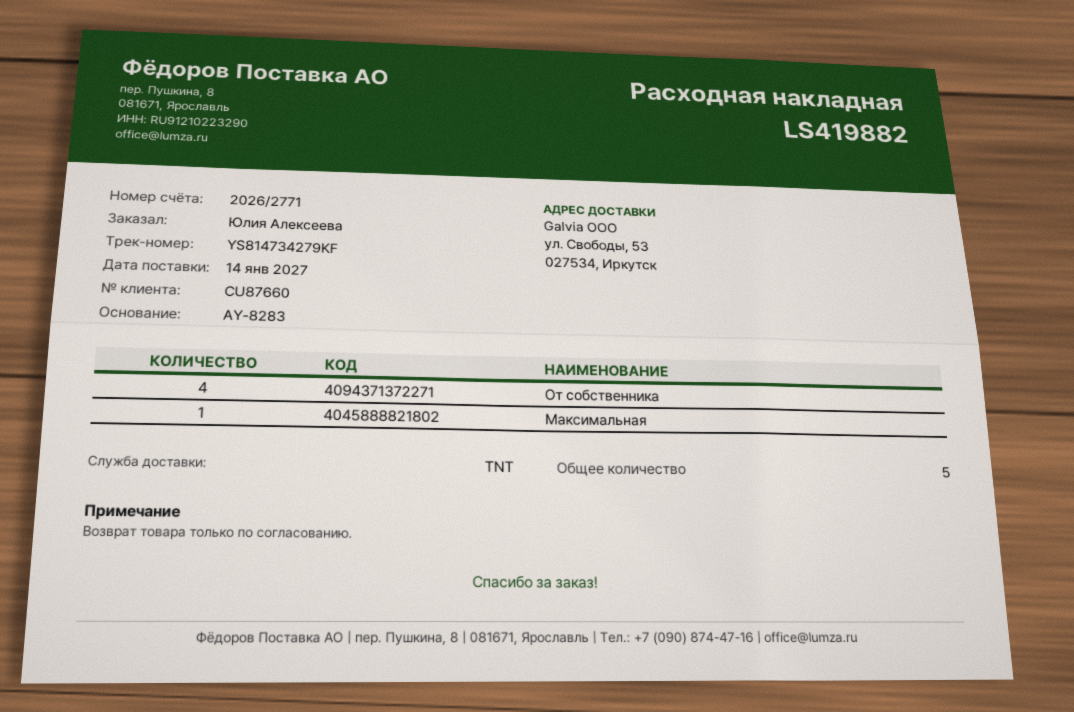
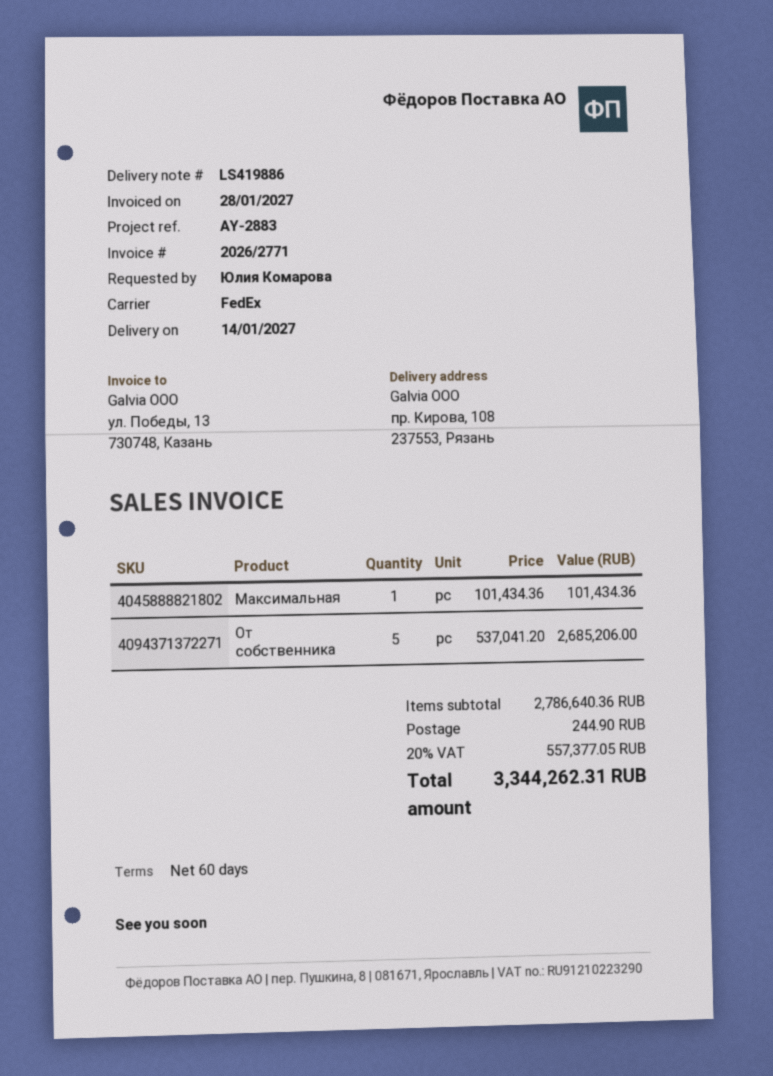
delivery note number: LS419882 -> LS419886
reference: AY-8283 -> AY-2883
ordered by: Юлия Алексеева -> Юлия Комарова
shipping method: TNT -> FedEx
ship to: ул. Свободы, 53, 027534, Иркутск -> пр. Кирова, 108, 237553, Рязань
От собственника: 4 -> 5

